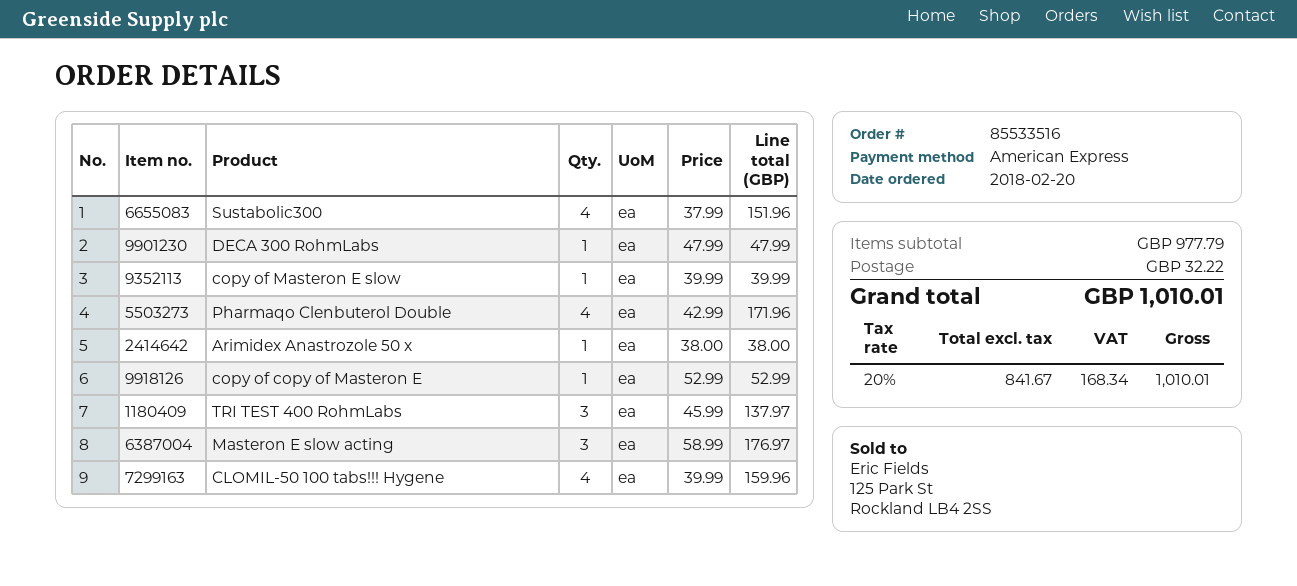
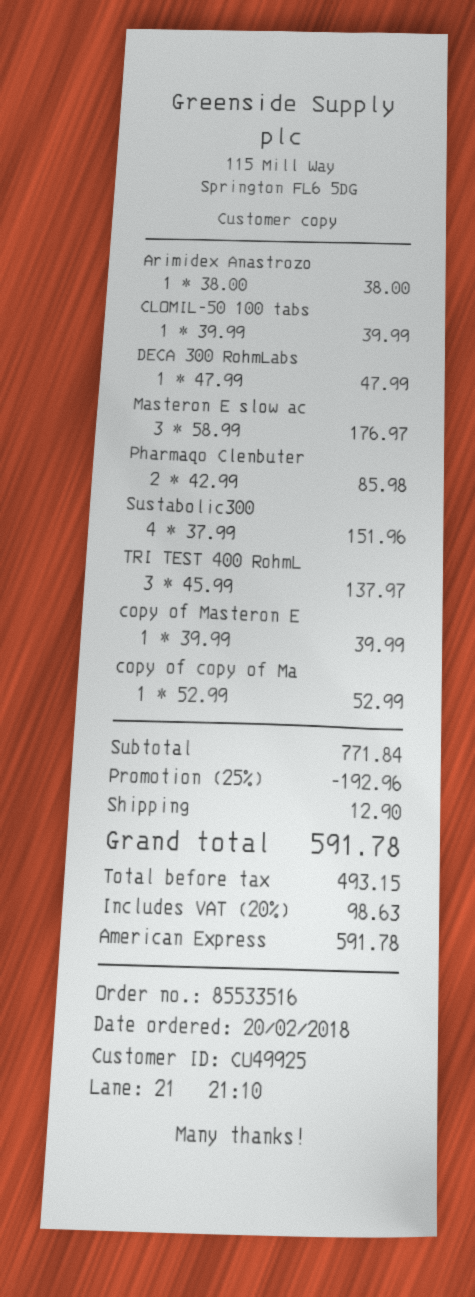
Pharmaqo Clenbuterol Double: 4 x 42.99 = 171.96 -> 2 x 42.99 = 85.98
CLOMIL-50 100 tabs!!! Hygene: 4 x 39.99 = 159.96 -> 1 x 39.99 = 39.99
subtotal: 977.79 -> 771.84
discount: none -> 25% = 192.96
shipping: 32.22 -> 12.90
net: 841.67 -> 493.15
tax: 20% = 168.34 -> 20% = 98.63
total: 1010.01 -> 591.78

